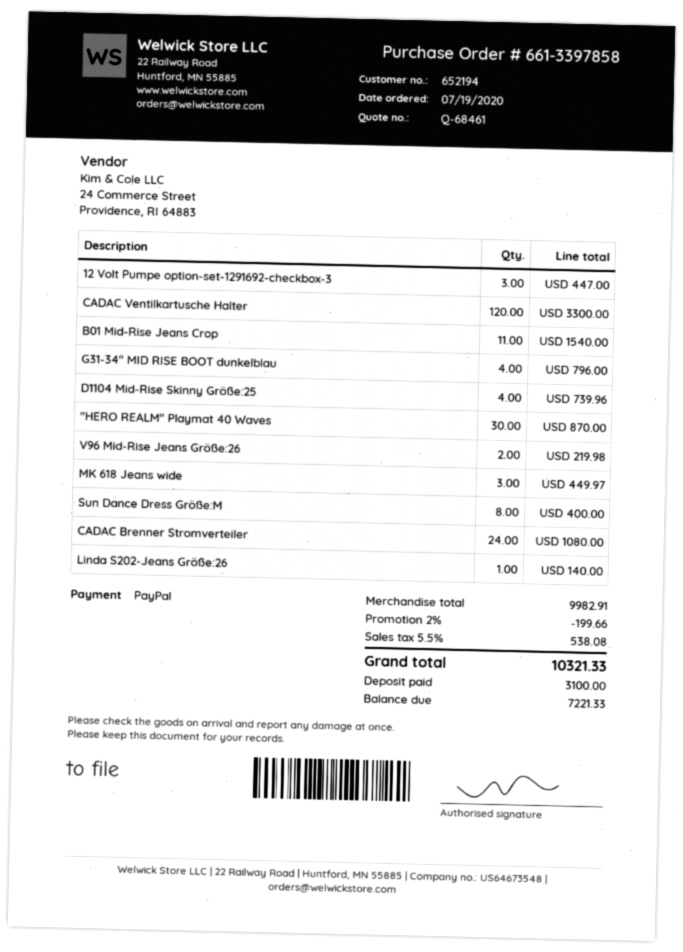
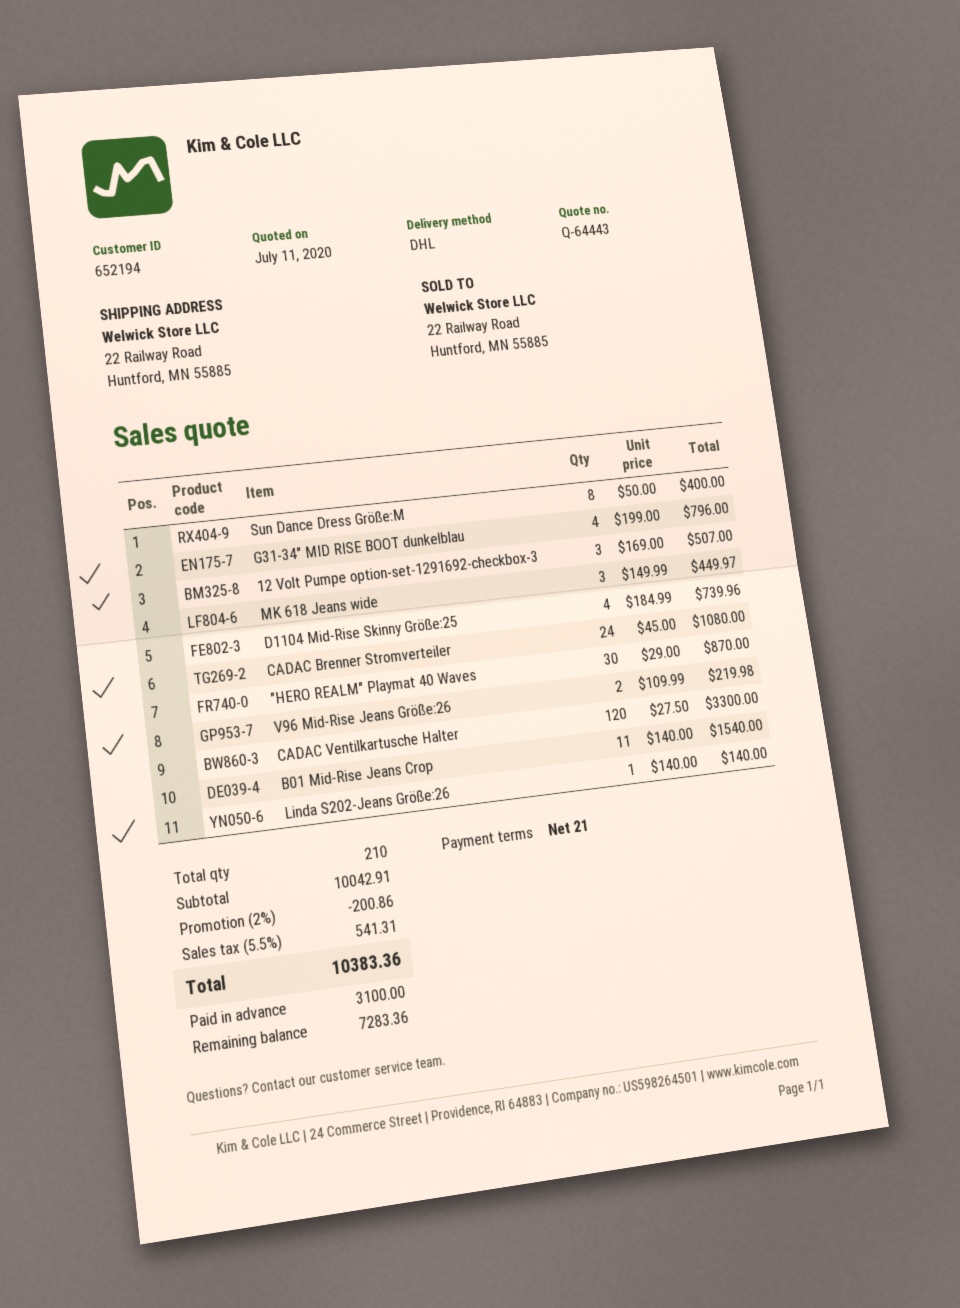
quote number: Q-68461 -> Q-64443
12 Volt Pumpe option-set-1291692-checkbox-3: 3 for 447.00 -> 3 for 507.00
subtotal: 9982.91 -> 10042.91
discount: 2% = 199.66 -> 2% = 200.86
tax: 5.5% = 538.08 -> 5.5% = 541.31
total: 10321.33 -> 10383.36
balance: 7221.33 -> 7283.36

